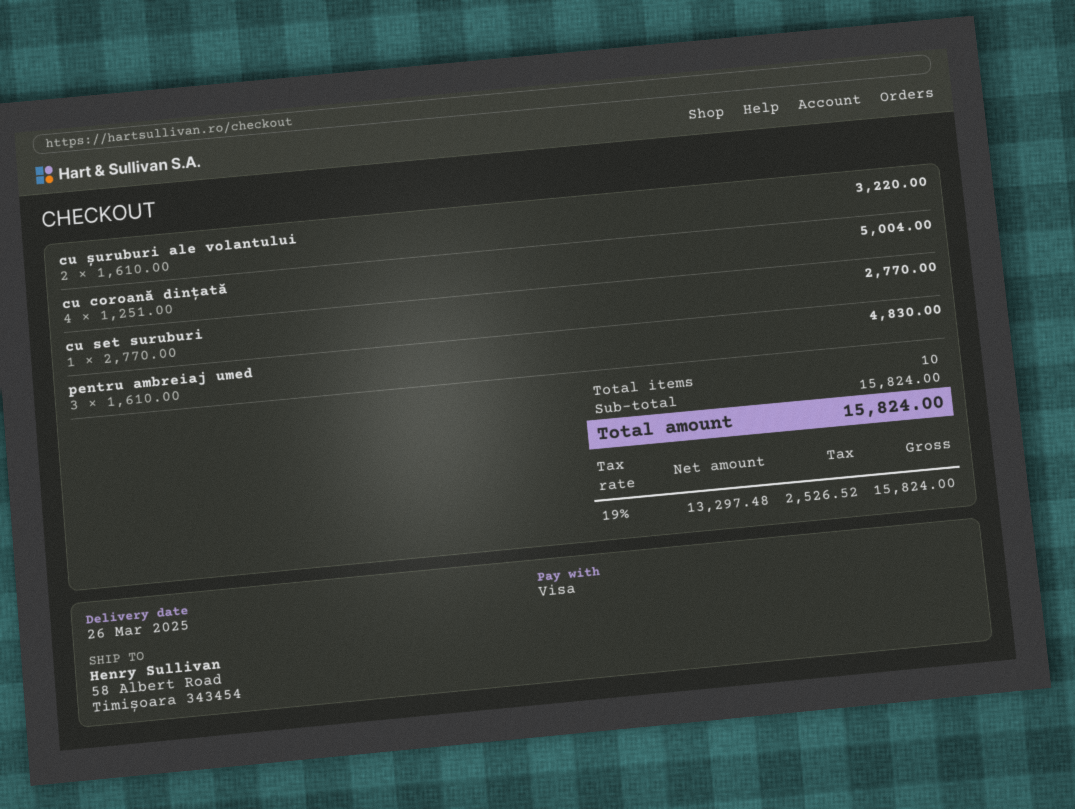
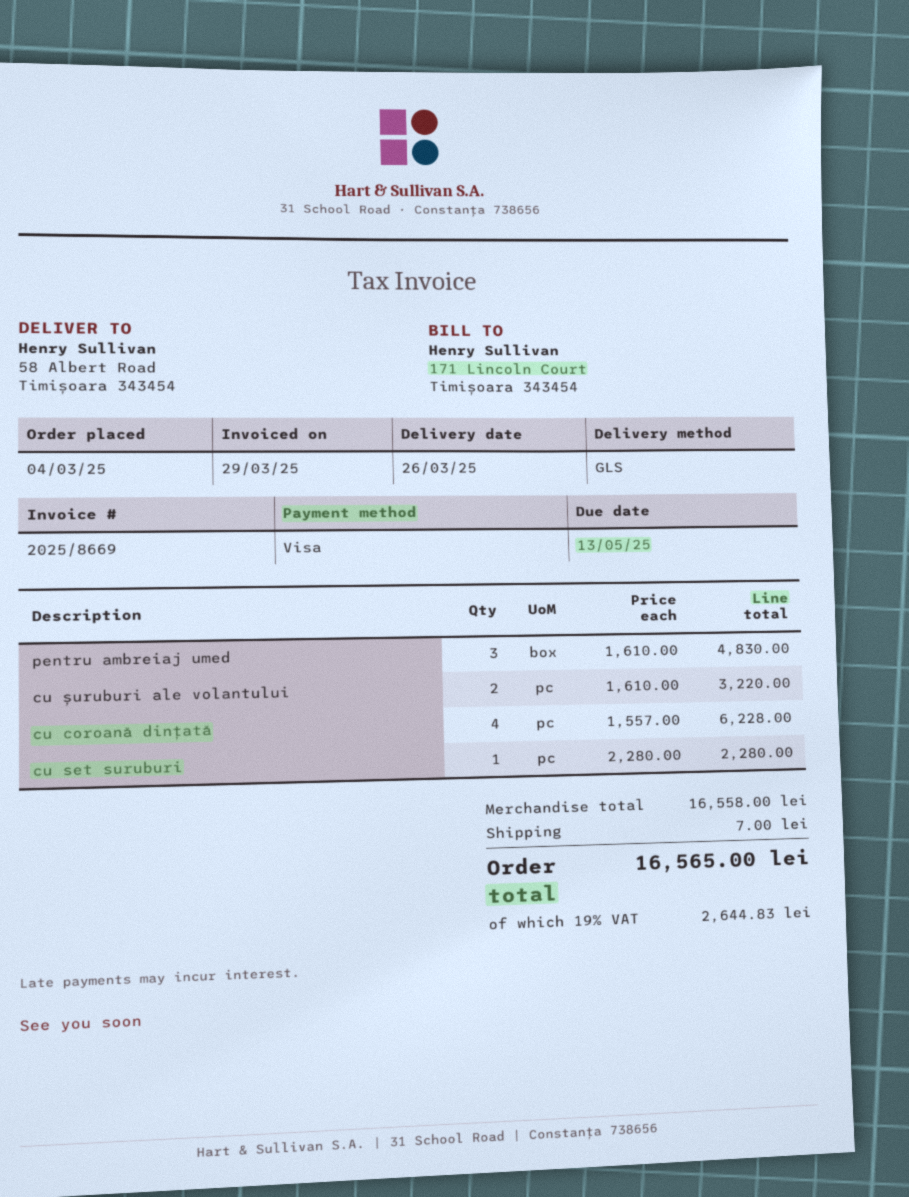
cu coroană dințată: 4 x 1251.00 = 5004.00 -> 4 x 1557.00 = 6228.00
cu set suruburi: 1 x 2770.00 = 2770.00 -> 1 x 2280.00 = 2280.00
subtotal: 15824.00 -> 16558.00
shipping: none -> 7.00
tax: 19% = 2526.52 -> 19% = 2644.83
total: 15824.00 -> 16565.00

